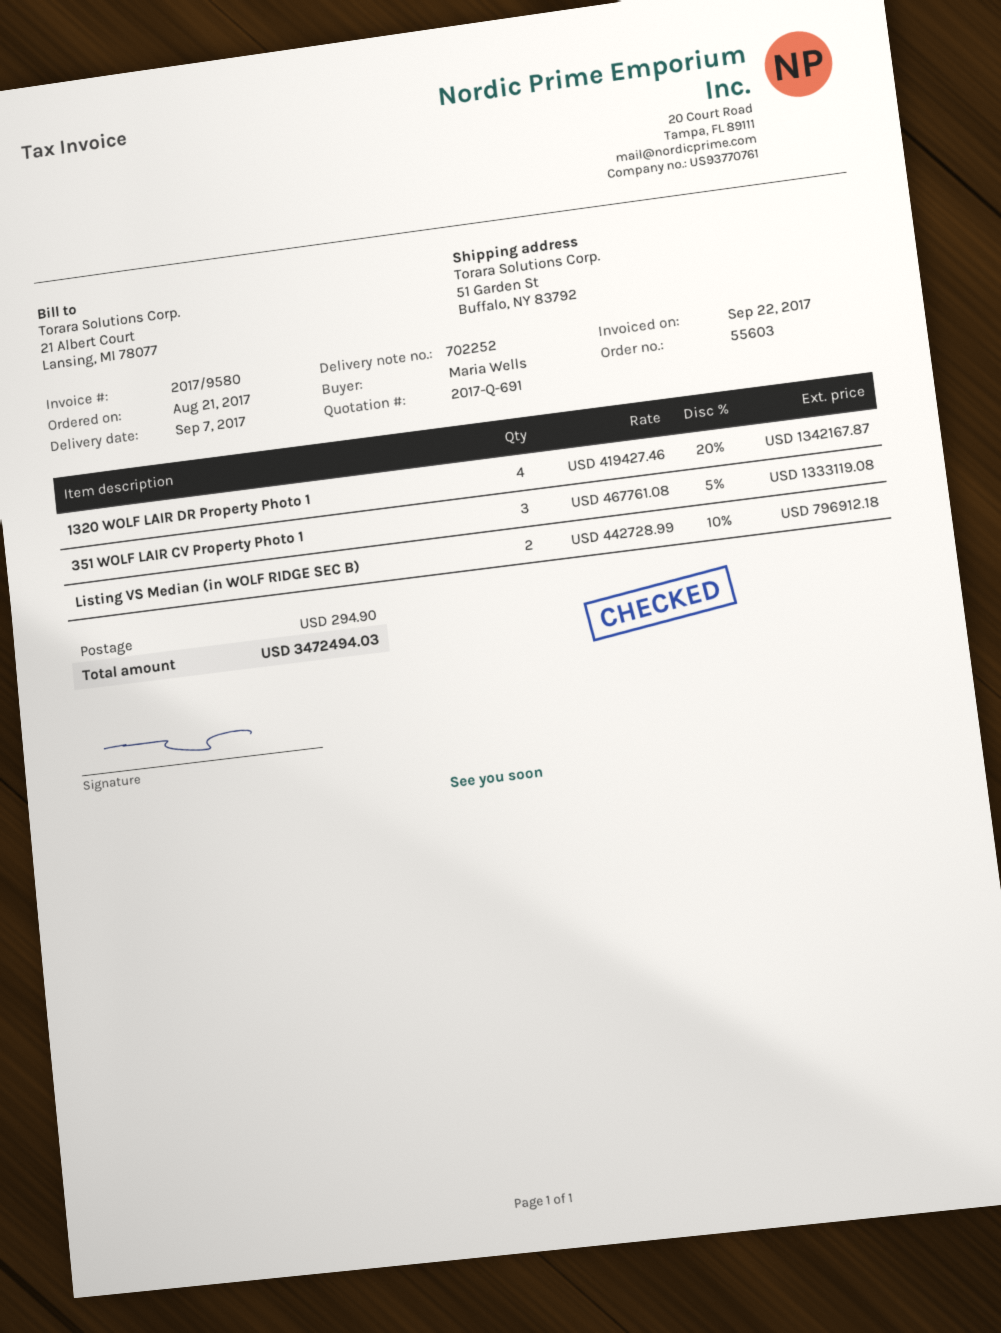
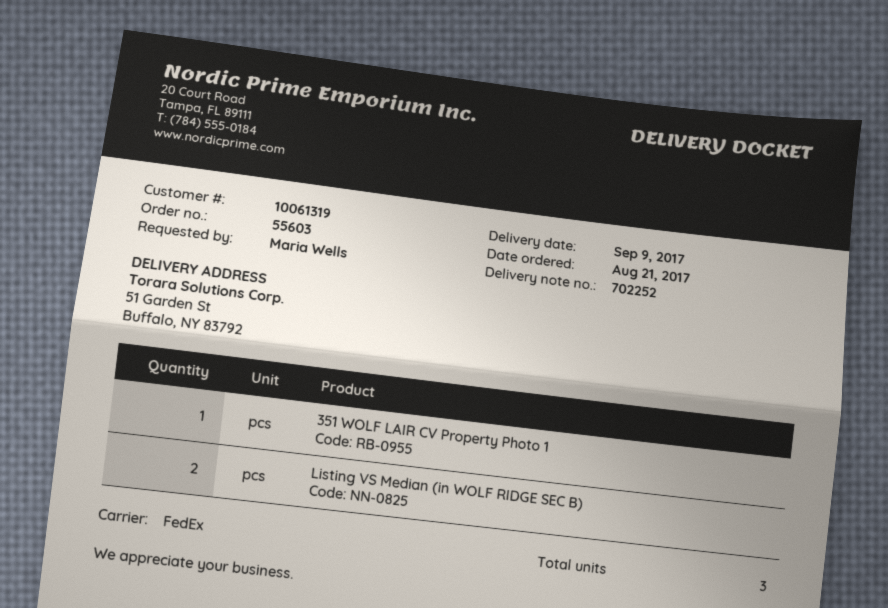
delivery date: 2017-09-07 -> 2017-09-09
1320 WOLF LAIR DR Property Photo 1: 4 -> none
351 WOLF LAIR CV Property Photo 1: 3 -> 1

